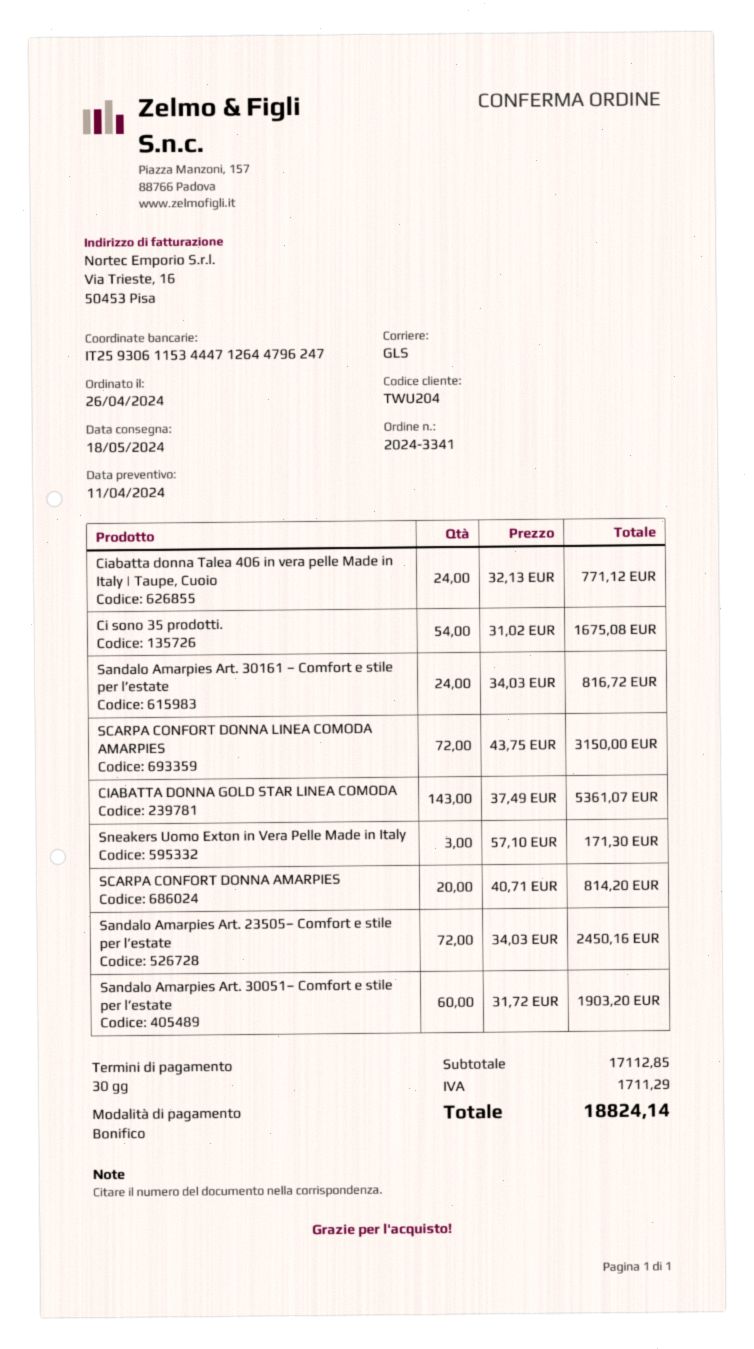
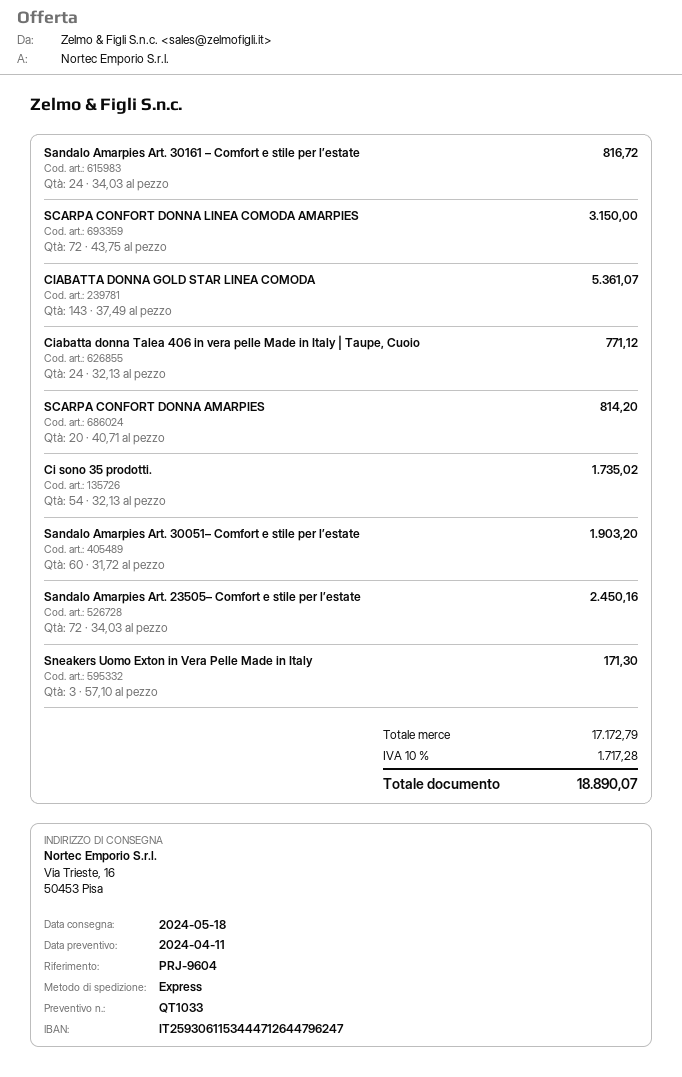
shipping method: GLS -> express
Ci sono 35 prodotti.: 54 x 31.02 = 1675.08 -> 54 x 32.13 = 1735.02
subtotal: 17112.85 -> 17172.79
tax: 1711.29 -> 1717.28
total: 18824.14 -> 18890.07

